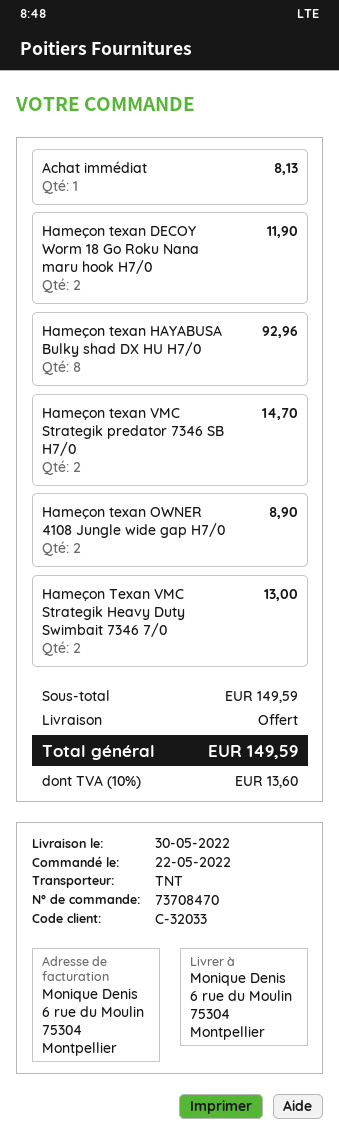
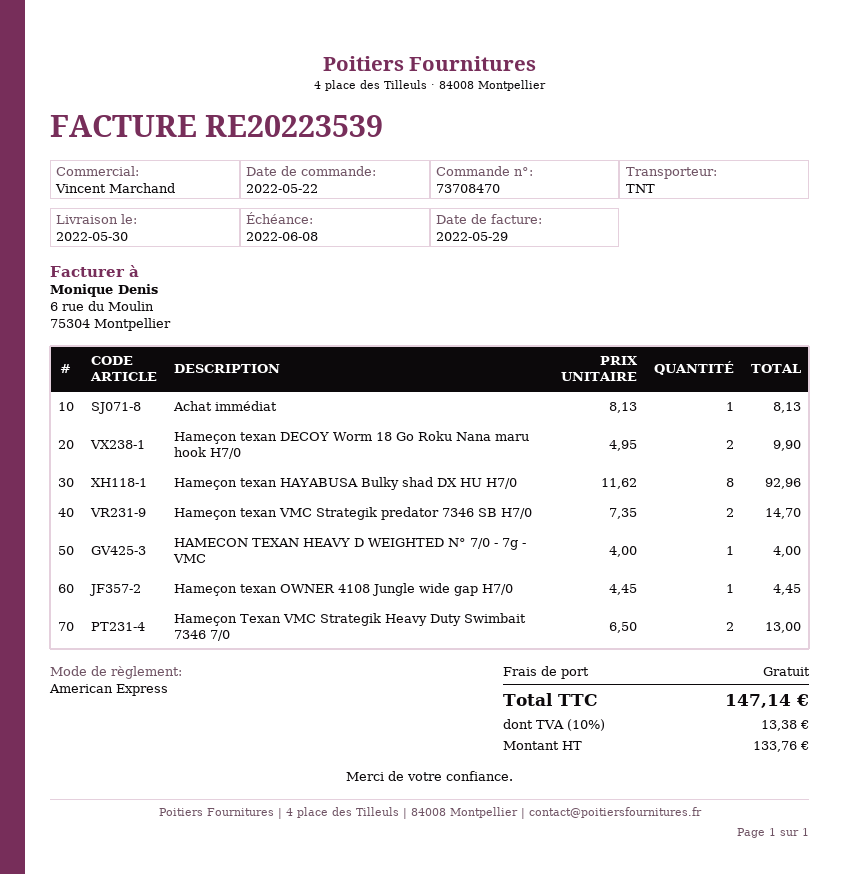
Hameçon texan DECOY Worm 18 Go Roku Nana maru hook H7/0: 2 for 11.90 -> 2 for 9.90
Hameçon texan OWNER 4108 Jungle wide gap H7/0: 2 for 8.90 -> 1 for 4.45
HAMECON TEXAN HEAVY D WEIGHTED N° 7/0 - 7g - VMC: none -> 1 for 4.00
tax: 10% = 13.60 -> 10% = 13.38
total: 149.59 -> 147.14

